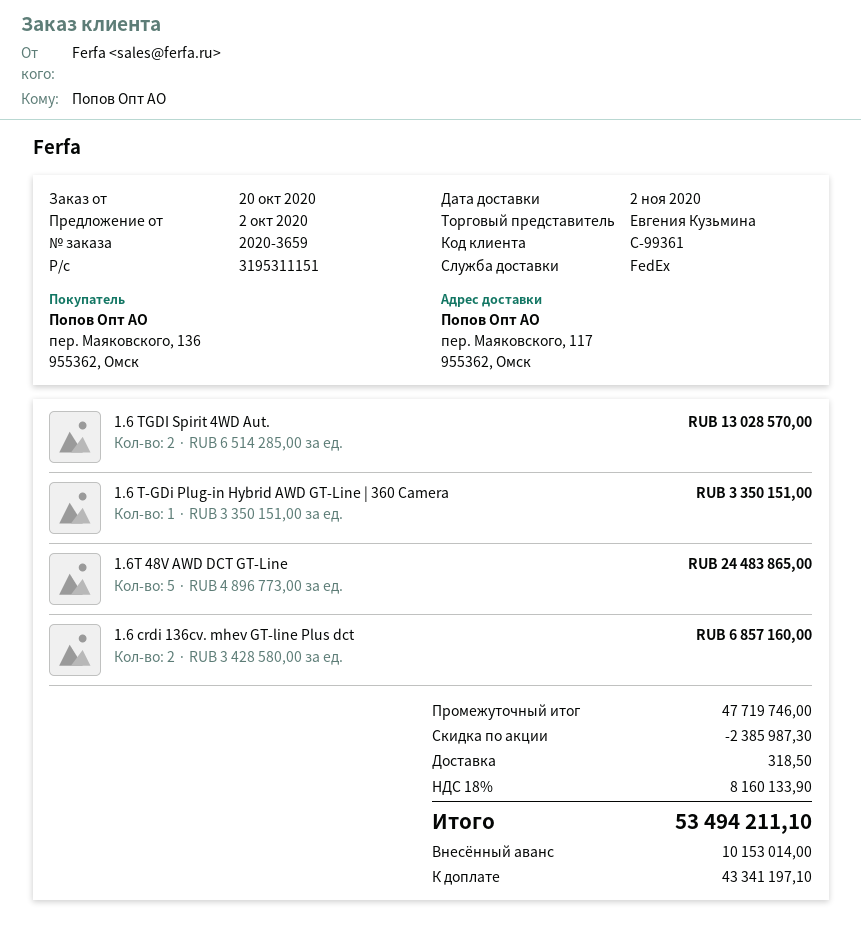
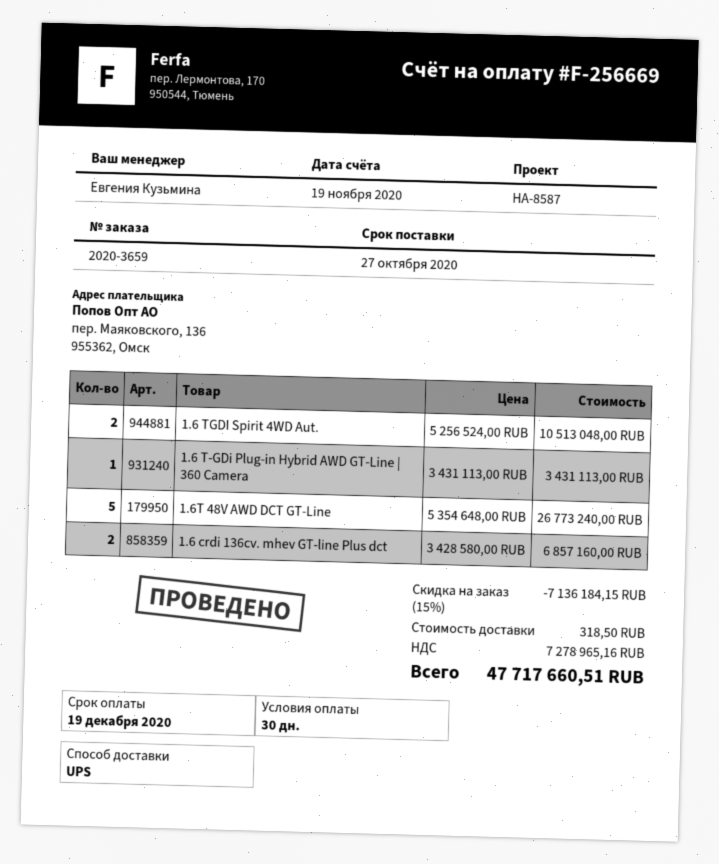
delivery date: 2020-11-02 -> 2020-10-27
shipping method: FedEx -> UPS
1.6 TGDI Spirit 4WD Aut.: 2 x 6514285.00 = 13028570.00 -> 2 x 5256524.00 = 10513048.00
1.6 T-GDi Plug-in Hybrid AWD GT-Line | 360 Camera: 1 x 3350151.00 = 3350151.00 -> 1 x 3431113.00 = 3431113.00
1.6T 48V AWD DCT GT-Line: 5 x 4896773.00 = 24483865.00 -> 5 x 5354648.00 = 26773240.00
discount: 2385987.30 -> 7136184.15
tax: 8160133.90 -> 7278965.16
total: 53494211.10 -> 47717660.51

